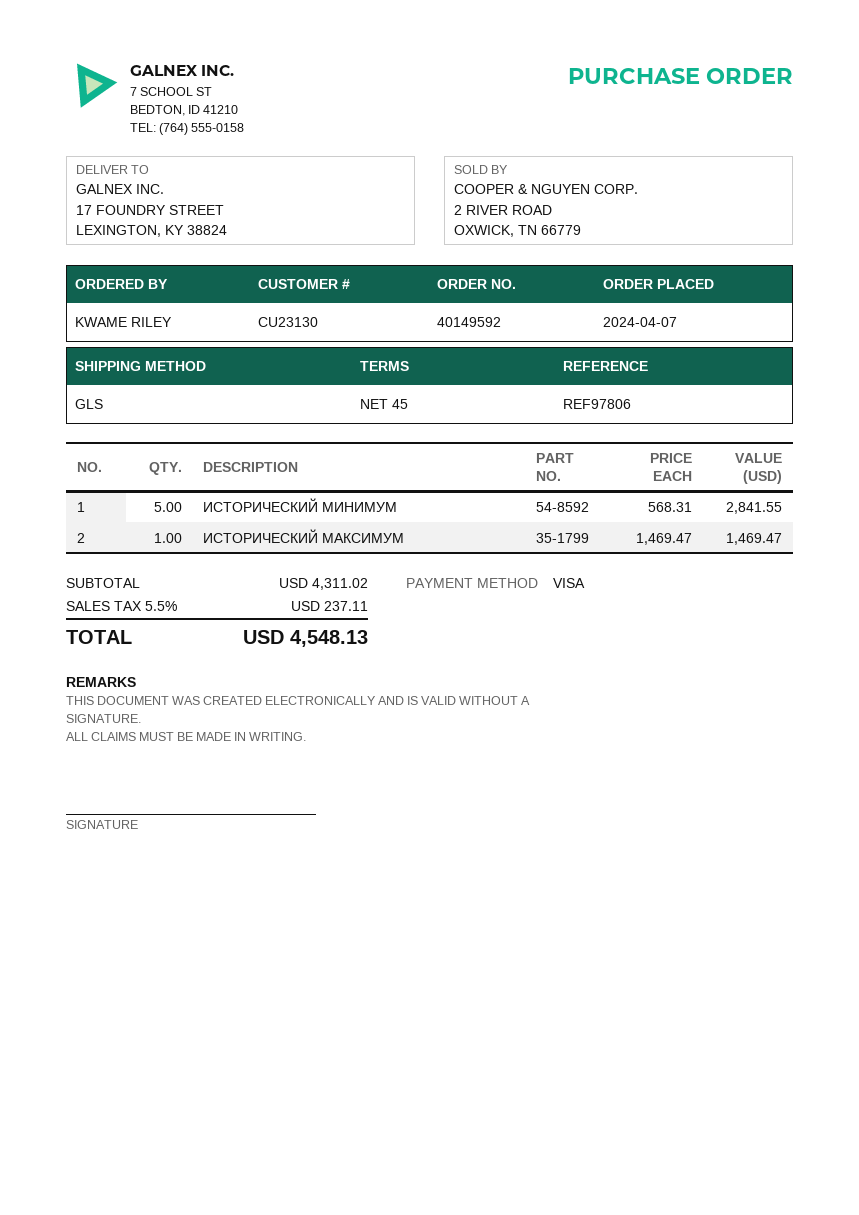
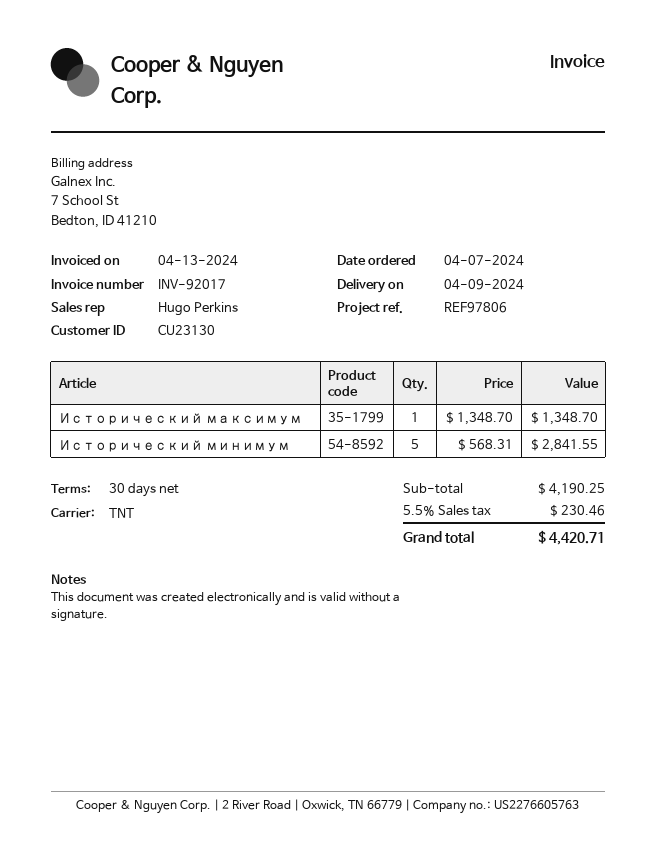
payment terms: 45 days -> 30 days
shipping method: GLS -> TNT
ИСТОРИЧЕСКИЙ МАКСИМУМ: 1 x 1469.47 = 1469.47 -> 1 x 1348.70 = 1348.70
subtotal: 4311.02 -> 4190.25
tax: 5.5% = 237.11 -> 5.5% = 230.46
total: 4548.13 -> 4420.71

